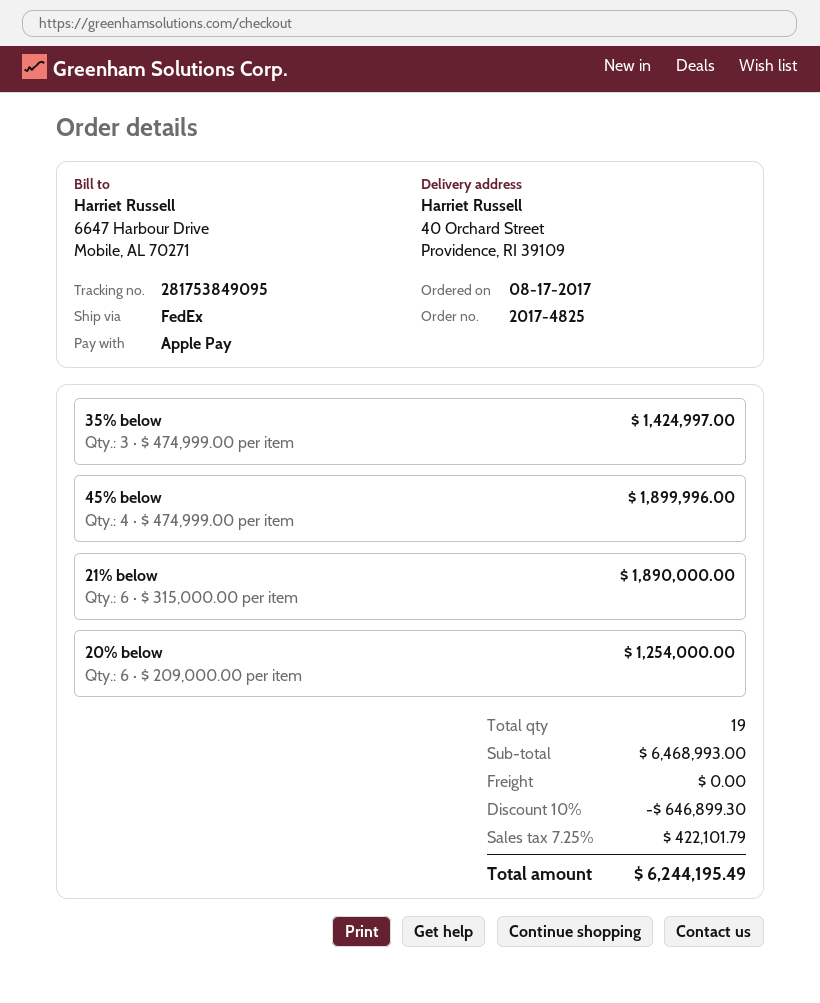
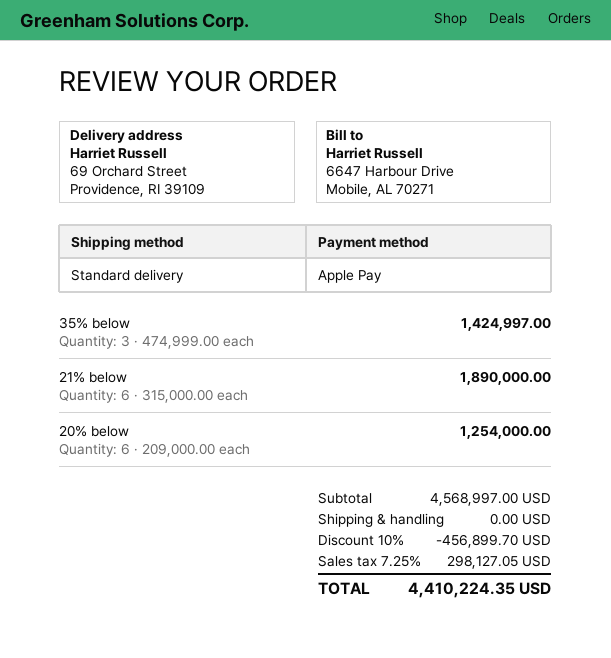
shipping method: FedEx -> standard
ship to: 40 Orchard Street, Providence, RI 39109 -> 69 Orchard Street, Providence, RI 39109
45% below: 4 x 474999.00 = 1899996.00 -> none
subtotal: 6468993.00 -> 4568997.00
discount: 10% = 646899.30 -> 10% = 456899.70
tax: 7.25% = 422101.79 -> 7.25% = 298127.05
total: 6244195.49 -> 4410224.35

